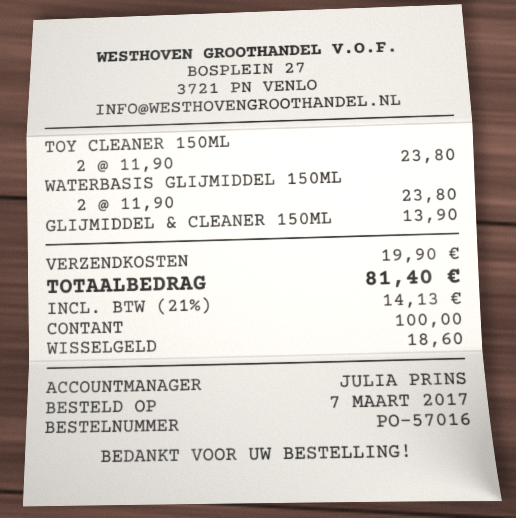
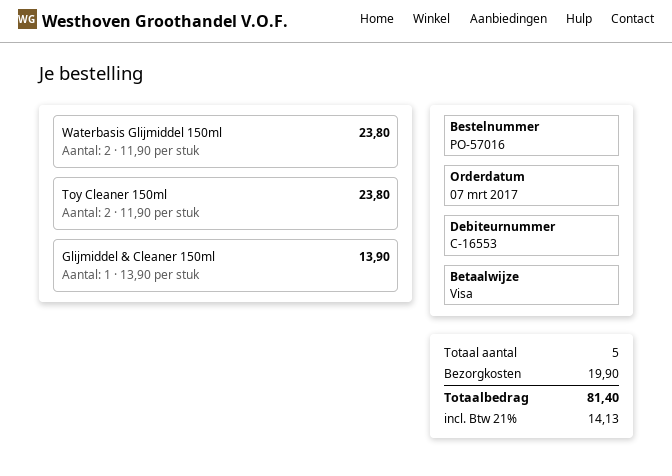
payment method: cash -> Visa

